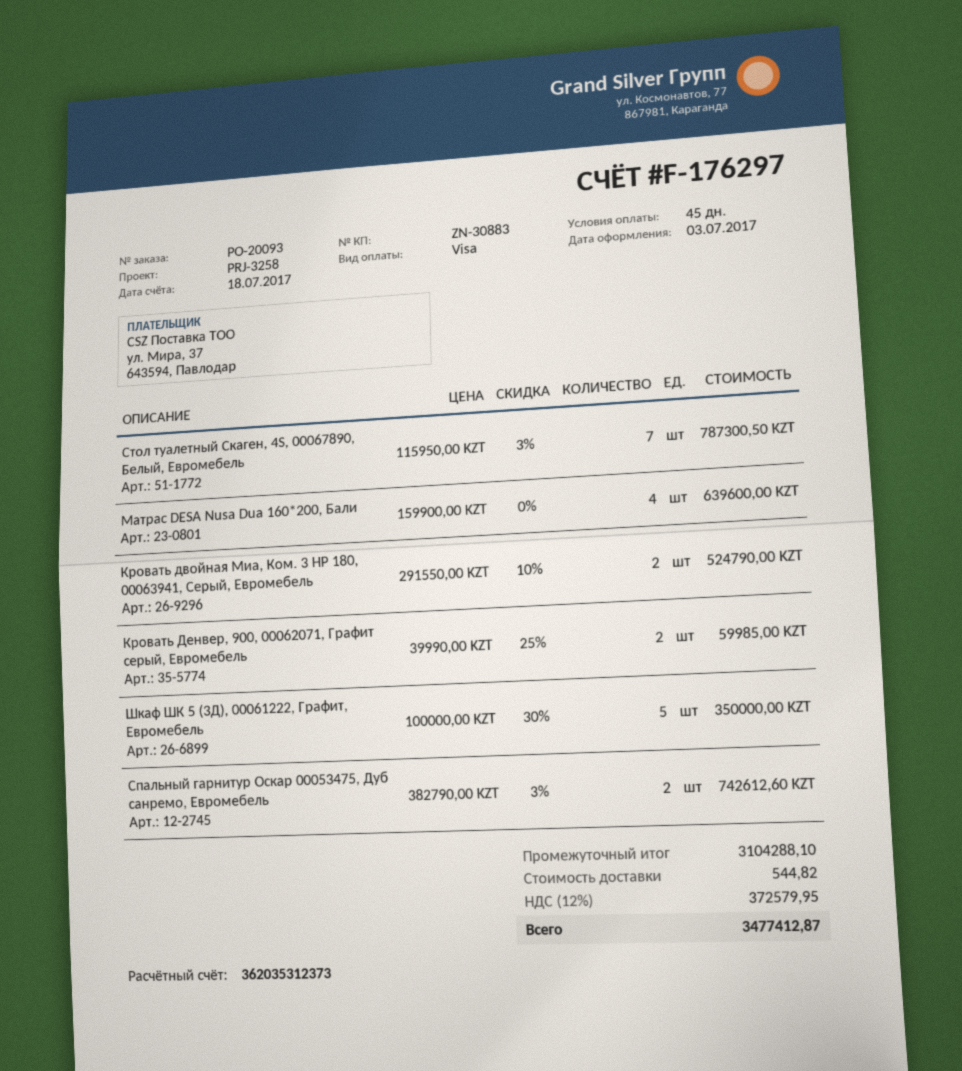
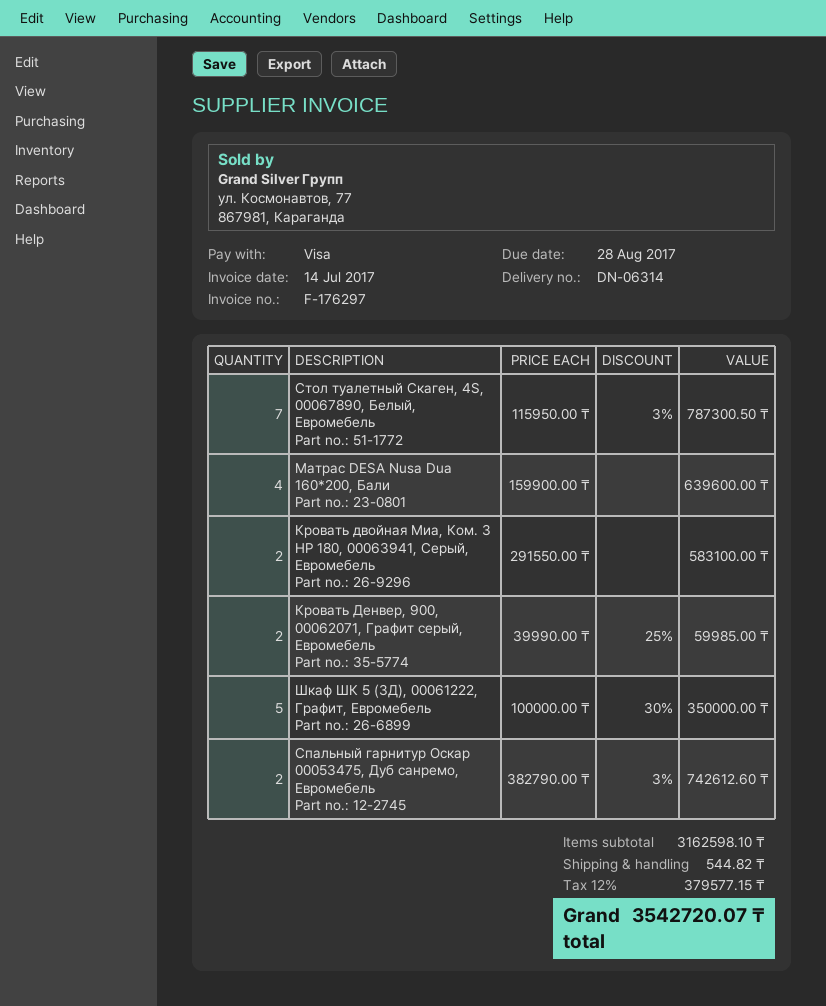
invoice date: 2017-07-18 -> 2017-07-14
Кровать двойная Миа, Ком. 3 НР 180, 00063941, Серый, Евромебель: 2 x 291550.00 - 10% = 524790.00 -> 2 x 291550.00 = 583100.00
subtotal: 3104288.10 -> 3162598.10
tax: 12% = 372579.95 -> 12% = 379577.15
total: 3477412.87 -> 3542720.07

